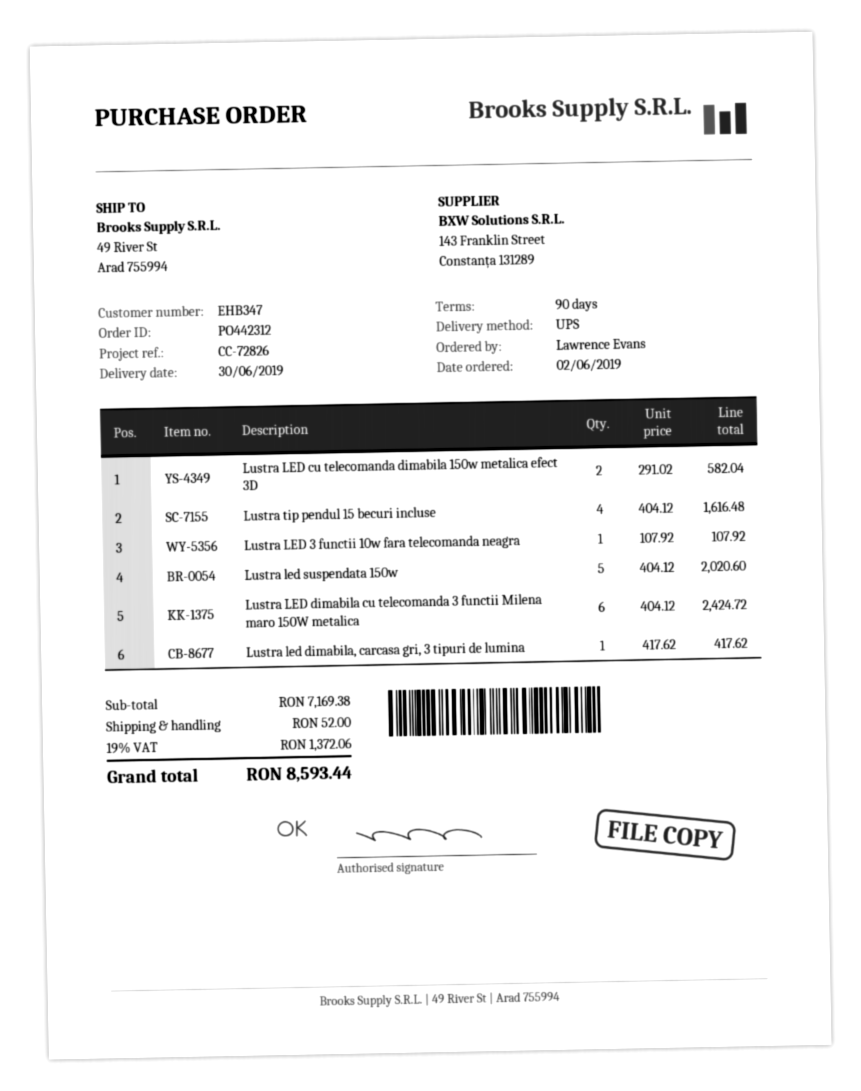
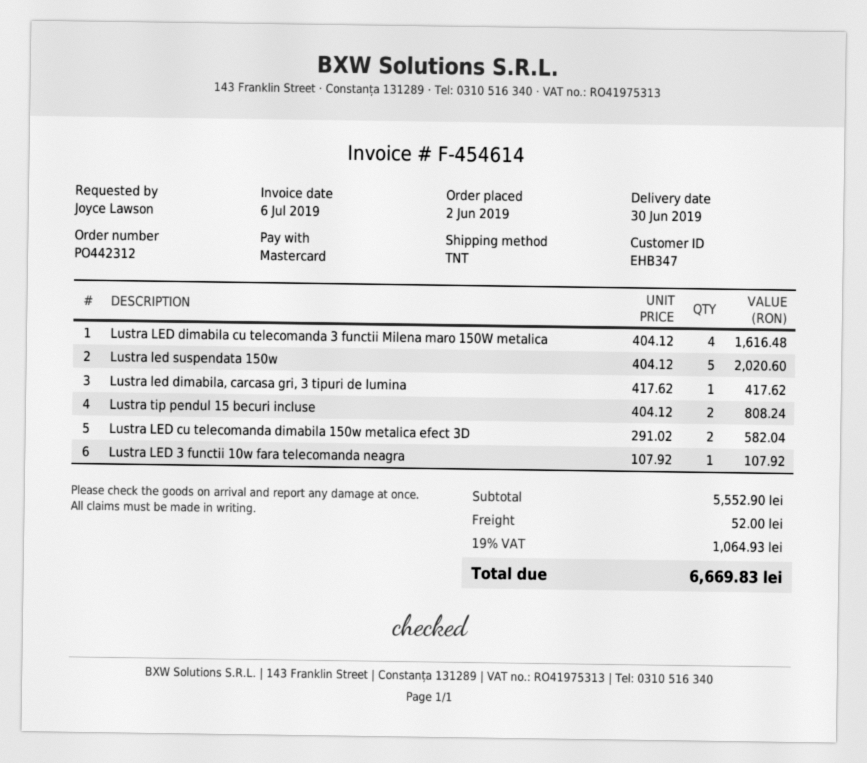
ordered by: Lawrence Evans -> Joyce Lawson
shipping method: UPS -> TNT
Lustra tip pendul 15 becuri incluse: 4 x 404.12 = 1616.48 -> 2 x 404.12 = 808.24
Lustra LED dimabila cu telecomanda 3 functii Milena maro 150W metalica: 6 x 404.12 = 2424.72 -> 4 x 404.12 = 1616.48
subtotal: 7169.38 -> 5552.90
tax: 19% = 1372.06 -> 19% = 1064.93
total: 8593.44 -> 6669.83

